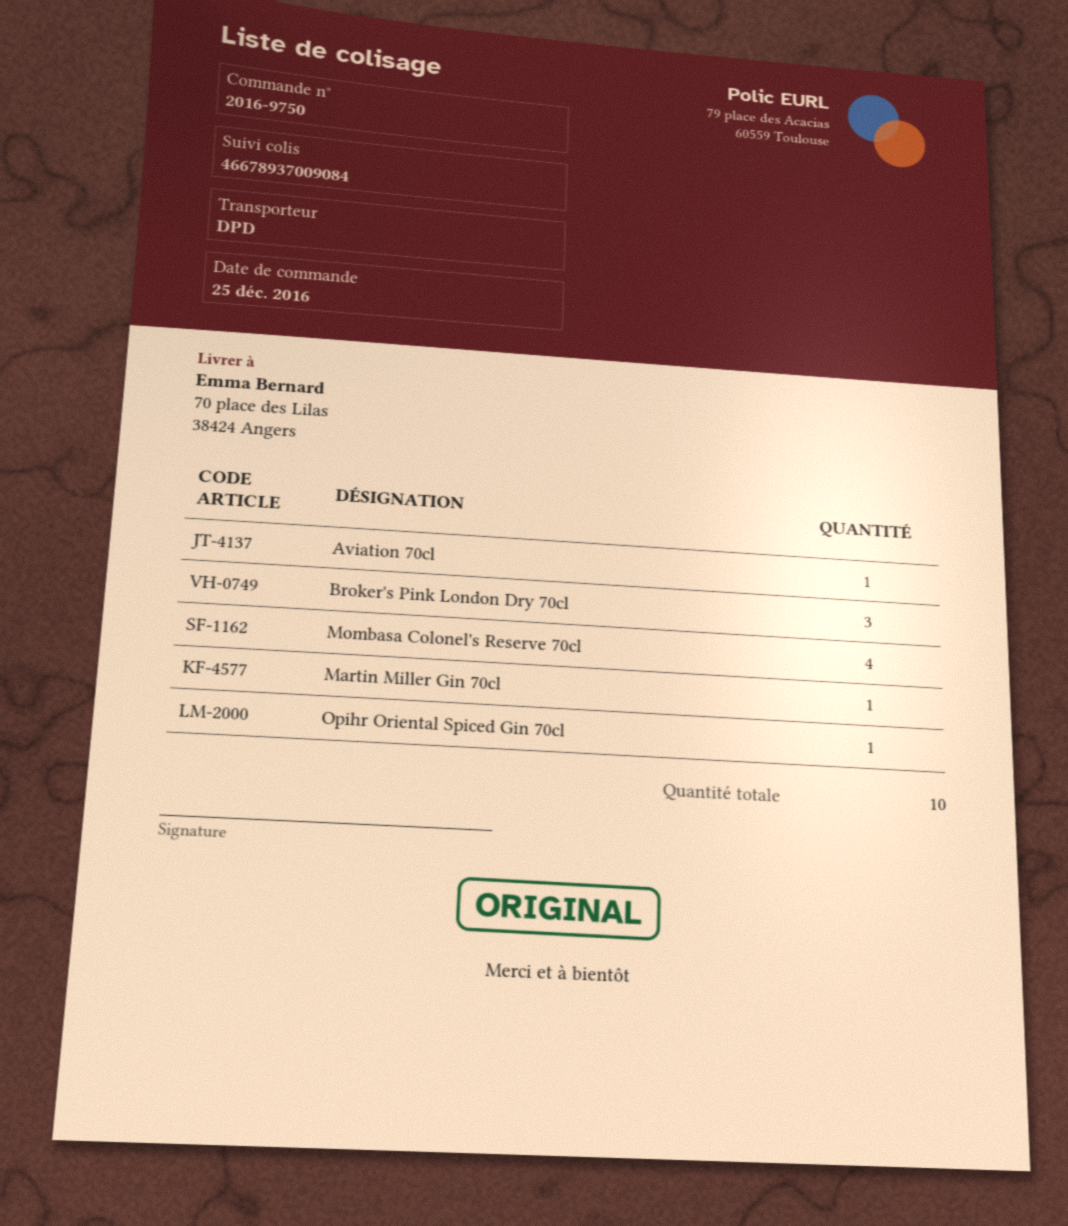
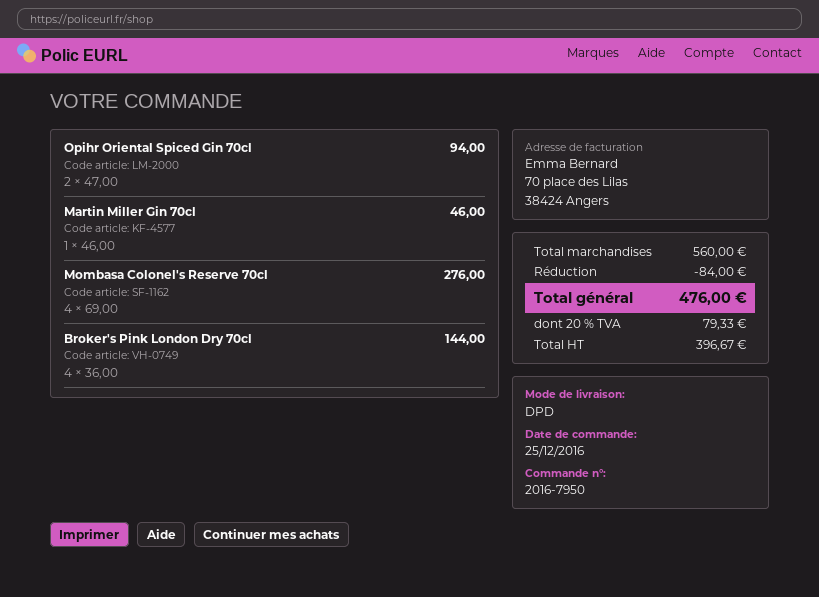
order number: 2016-9750 -> 2016-7950
Aviation 70cl: 1 -> none
Broker's Pink London Dry 70cl: 3 -> 4
Opihr Oriental Spiced Gin 70cl: 1 -> 2

